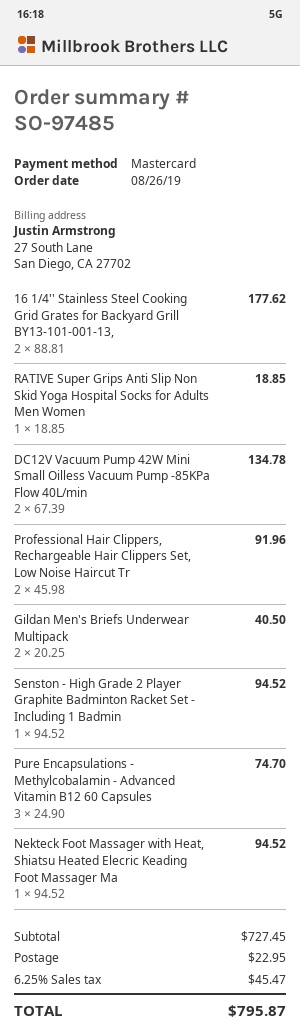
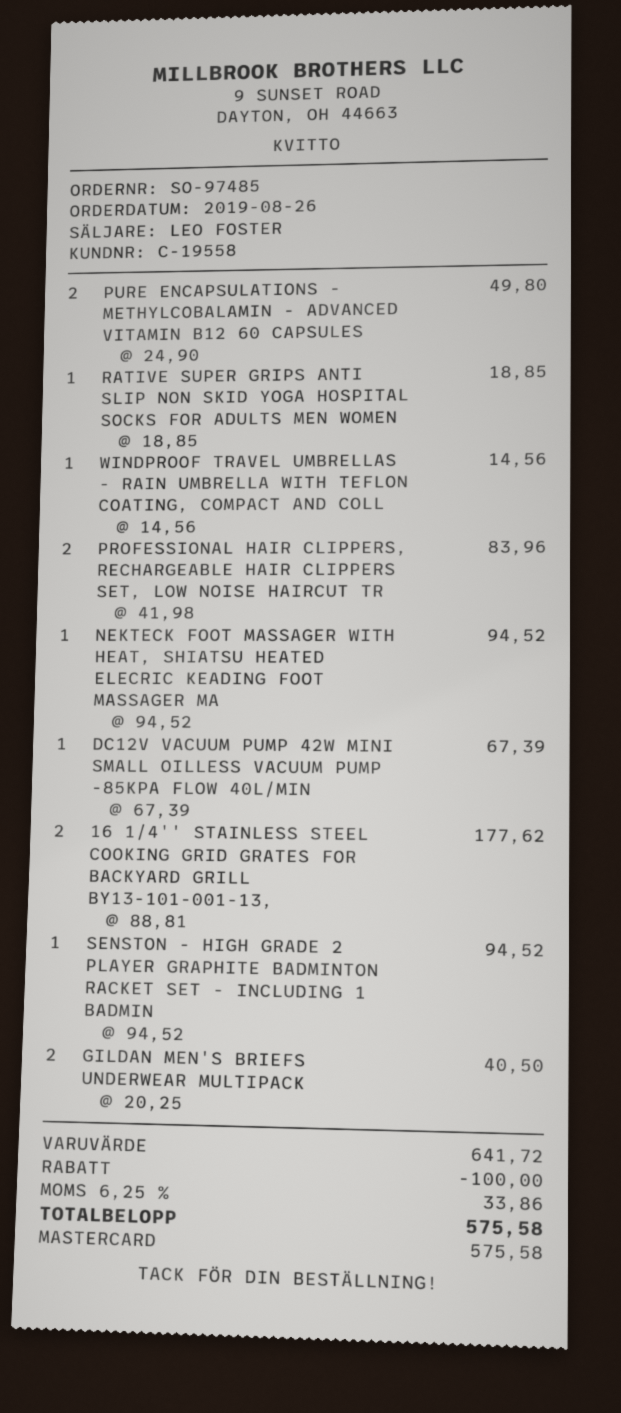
DC12V Vacuum Pump 42W Mini Small Oilless Vacuum Pump -85KPa Flow 40L/min: 2 x 67.39 = 134.78 -> 1 x 67.39 = 67.39
Professional Hair Clippers, Rechargeable Hair Clippers Set, Low Noise Haircut Tr: 2 x 45.98 = 91.96 -> 2 x 41.98 = 83.96
Pure Encapsulations - Methylcobalamin - Advanced Vitamin B12 60 Capsules: 3 x 24.90 = 74.70 -> 2 x 24.90 = 49.80
WINDPROOF TRAVEL UMBRELLAS - RAIN UMBRELLA WITH TEFLON COATING, COMPACT AND COLL: none -> 1 x 14.56 = 14.56
subtotal: 727.45 -> 641.72
discount: none -> 100.00
shipping: 22.95 -> none
tax: 6.25% = 45.47 -> 6.25% = 33.86
total: 795.87 -> 575.58

